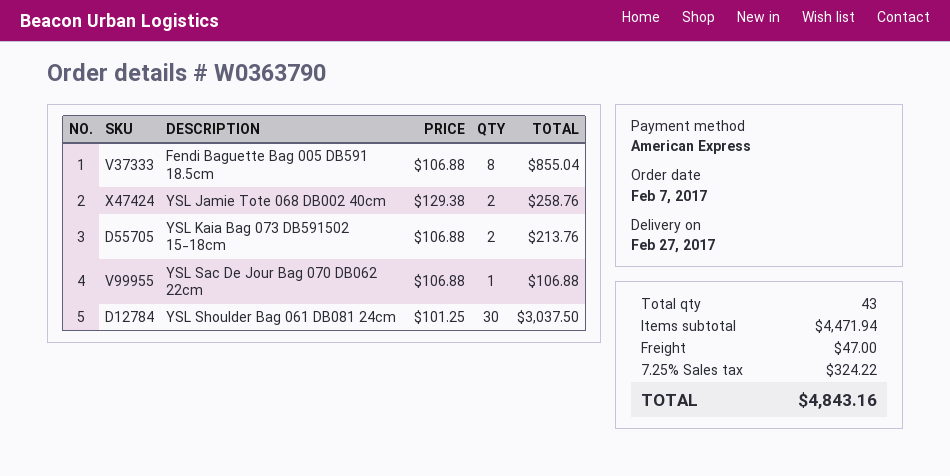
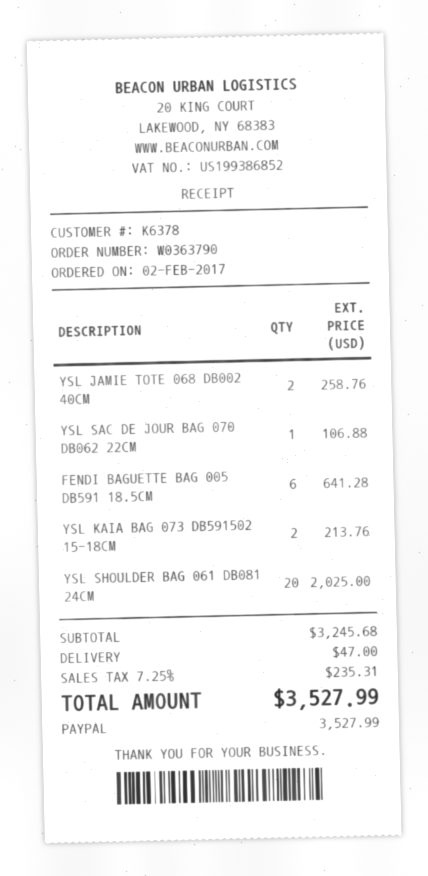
order date: 2017-02-07 -> 2017-02-02
payment method: American Express -> PayPal
Fendi Baguette Bag 005 DB591 18.5cm: 8 for 855.04 -> 6 for 641.28
YSL Shoulder Bag 061 DB081 24cm: 30 for 3037.50 -> 20 for 2025.00
subtotal: 4471.94 -> 3245.68
tax: 7.25% = 324.22 -> 7.25% = 235.31
total: 4843.16 -> 3527.99

